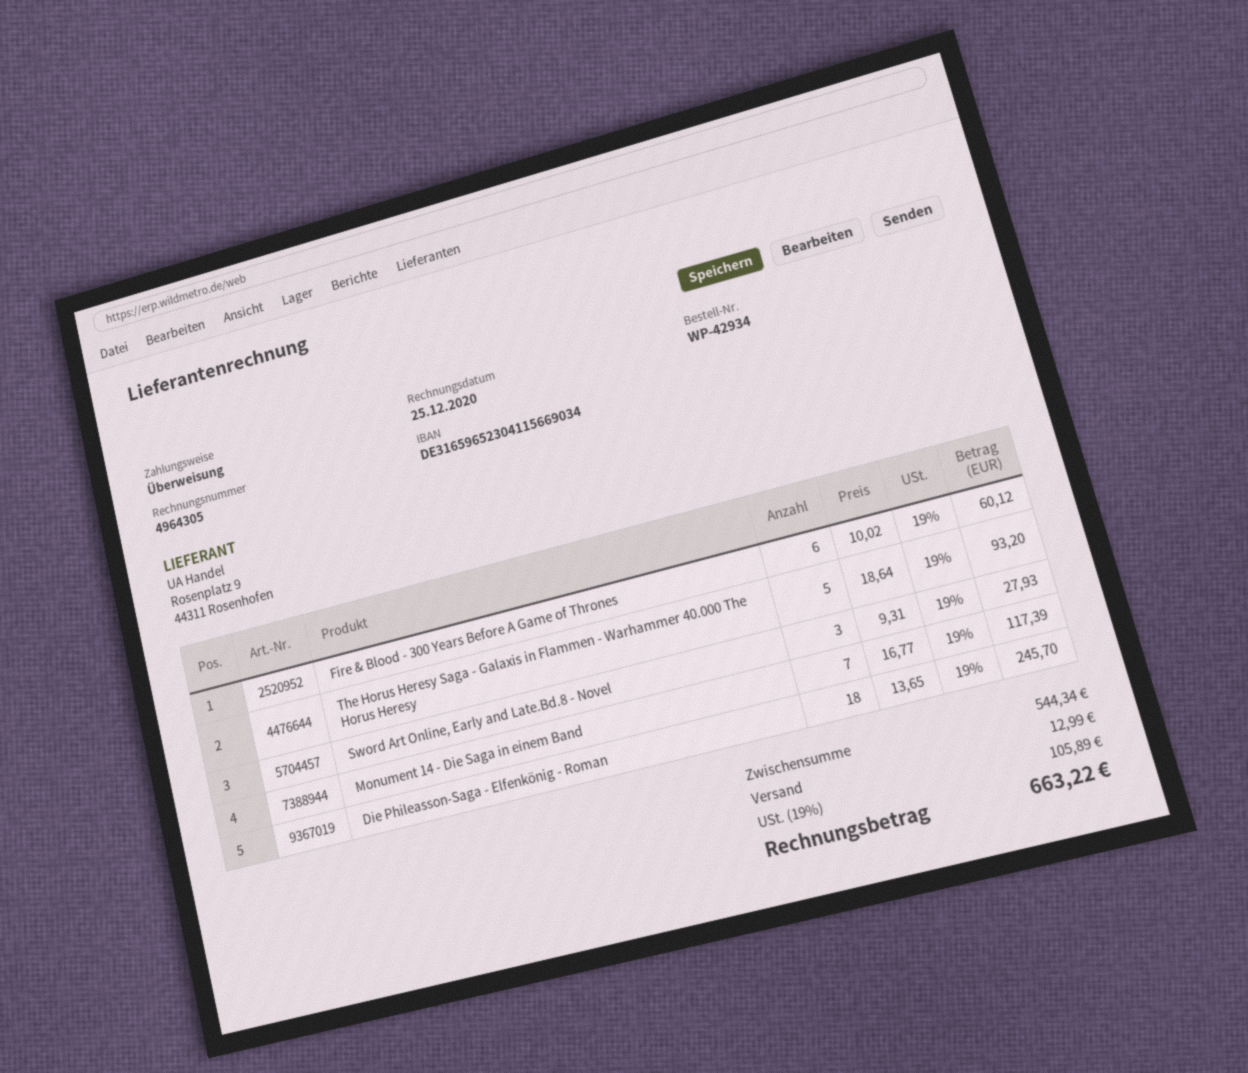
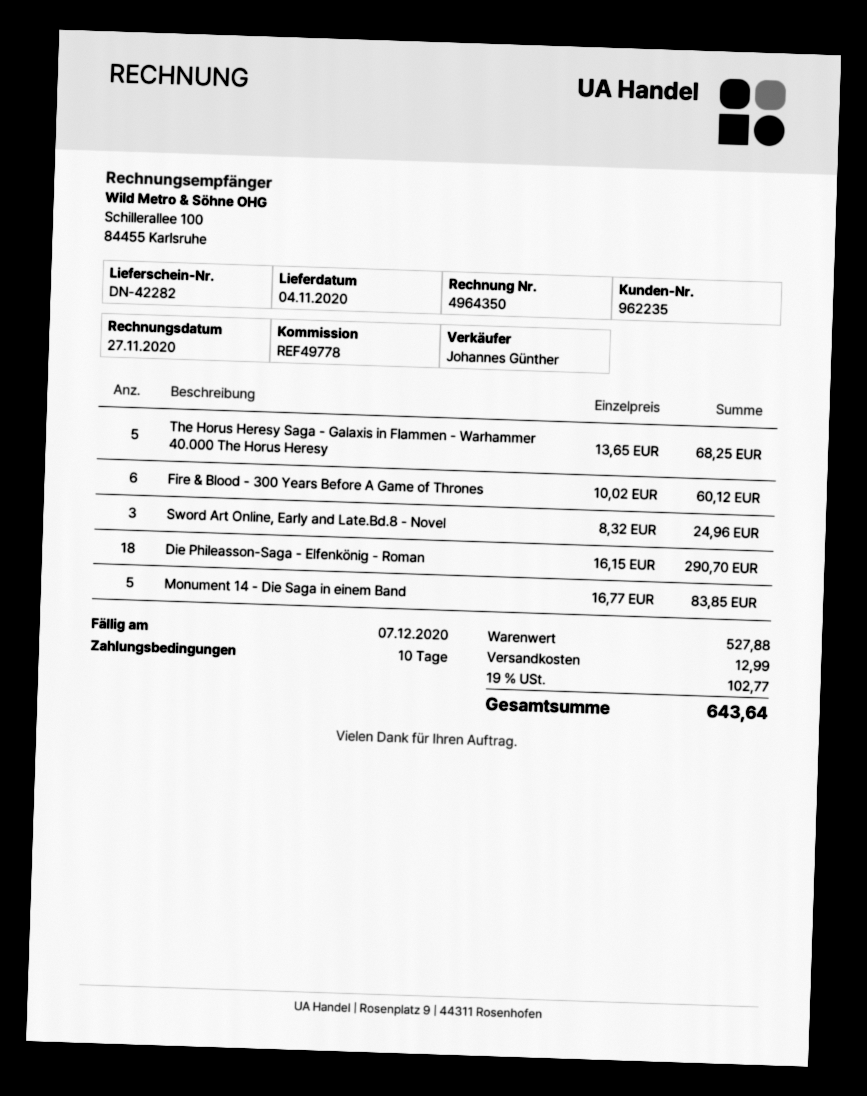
invoice number: 4964305 -> 4964350
invoice date: 2020-12-25 -> 2020-11-27
The Horus Heresy Saga - Galaxis in Flammen - Warhammer 40.000 The Horus Heresy: 5 x 18.64 = 93.20 -> 5 x 13.65 = 68.25
Sword Art Online, Early and Late.Bd.8 - Novel: 3 x 9.31 = 27.93 -> 3 x 8.32 = 24.96
Monument 14 - Die Saga in einem Band: 7 x 16.77 = 117.39 -> 5 x 16.77 = 83.85
Die Phileasson-Saga - Elfenkönig - Roman: 18 x 13.65 = 245.70 -> 18 x 16.15 = 290.70
subtotal: 544.34 -> 527.88
tax: 19% = 105.89 -> 19% = 102.77
total: 663.22 -> 643.64

